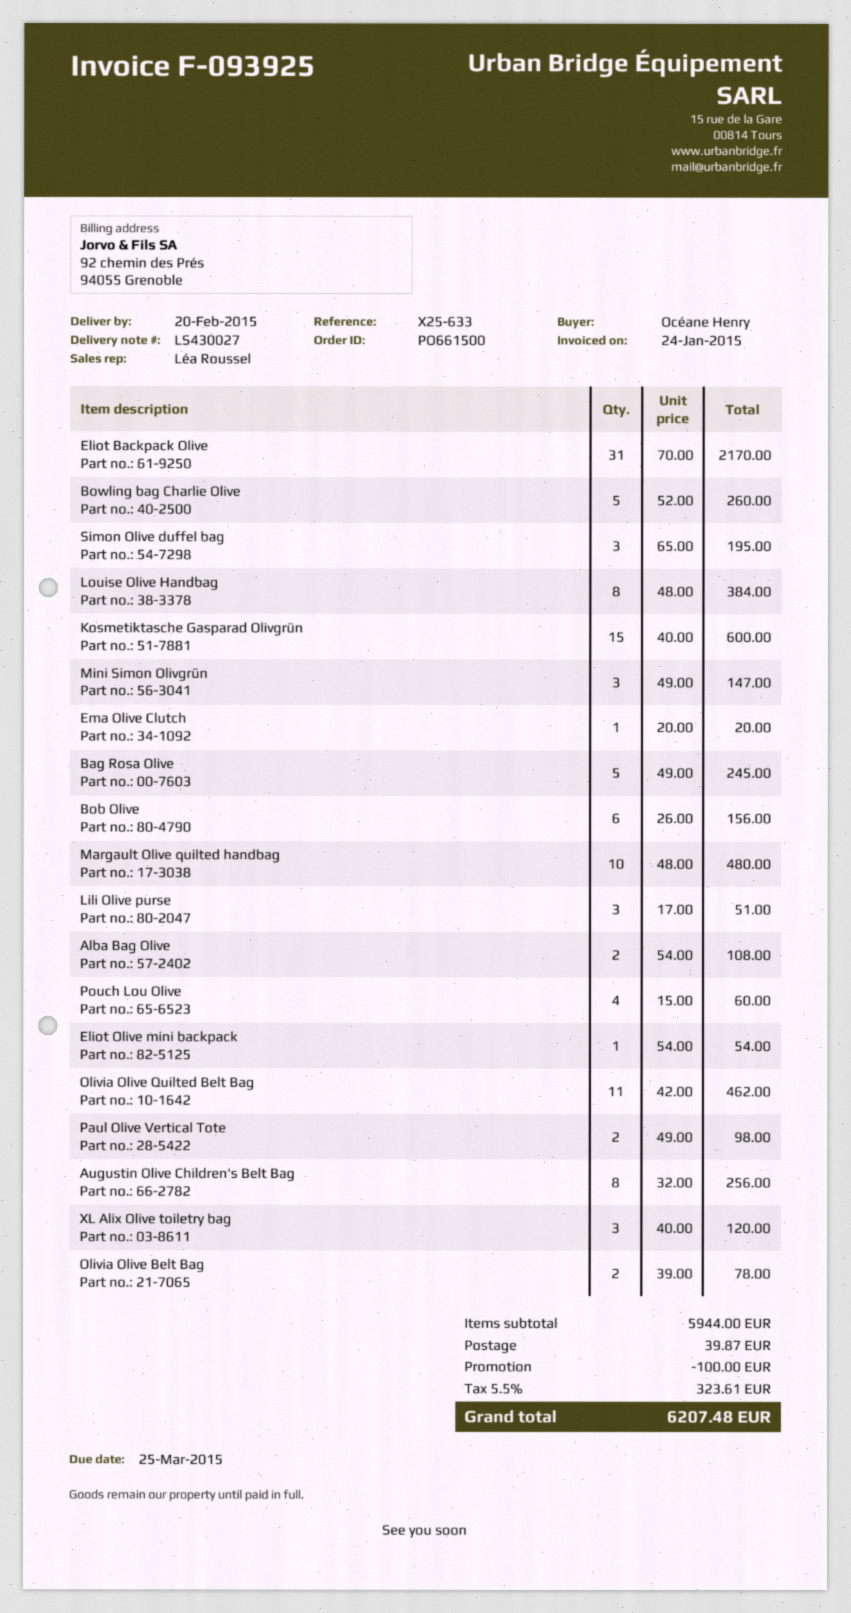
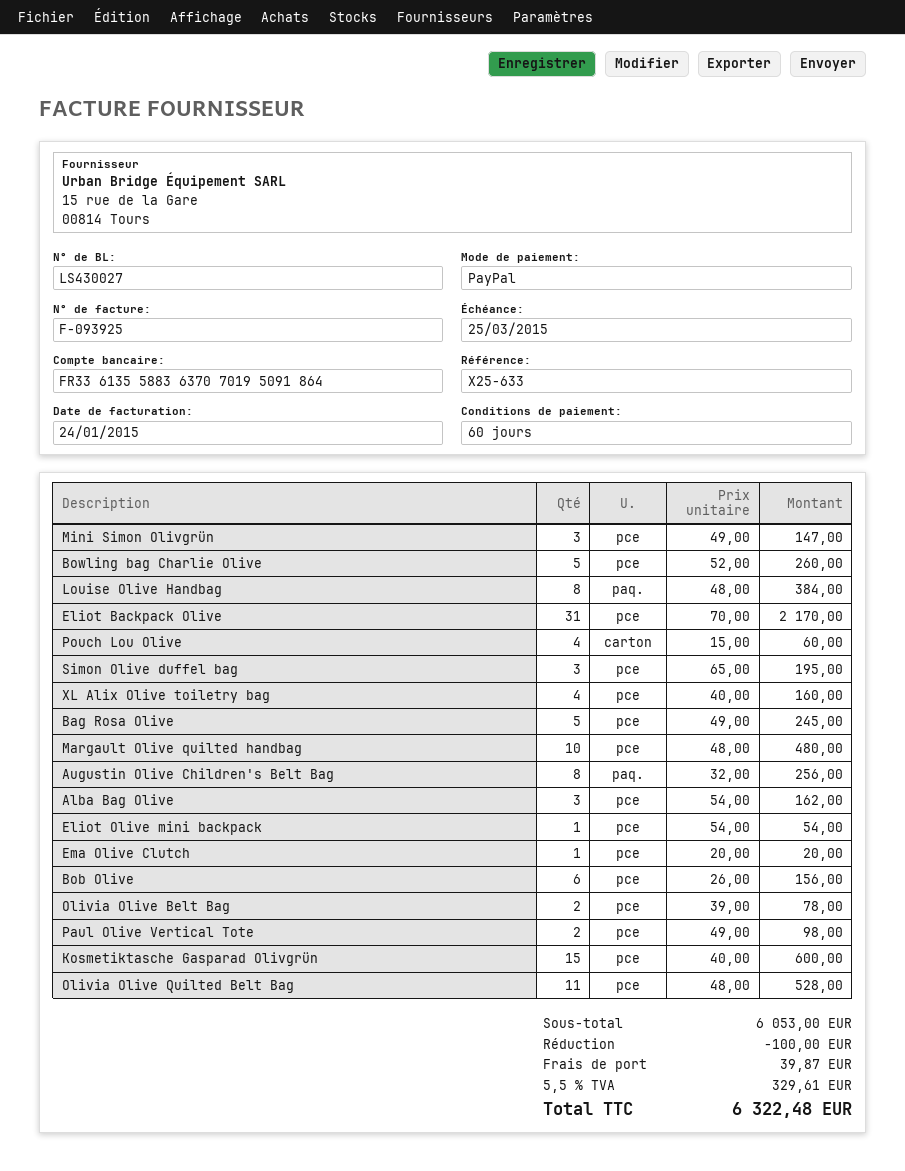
Lili Olive purse: 3 x 17.00 = 51.00 -> none
Alba Bag Olive: 2 x 54.00 = 108.00 -> 3 x 54.00 = 162.00
Olivia Olive Quilted Belt Bag: 11 x 42.00 = 462.00 -> 11 x 48.00 = 528.00
XL Alix Olive toiletry bag: 3 x 40.00 = 120.00 -> 4 x 40.00 = 160.00
subtotal: 5944.00 -> 6053.00
tax: 5.5% = 323.61 -> 5.5% = 329.61
total: 6207.48 -> 6322.48

